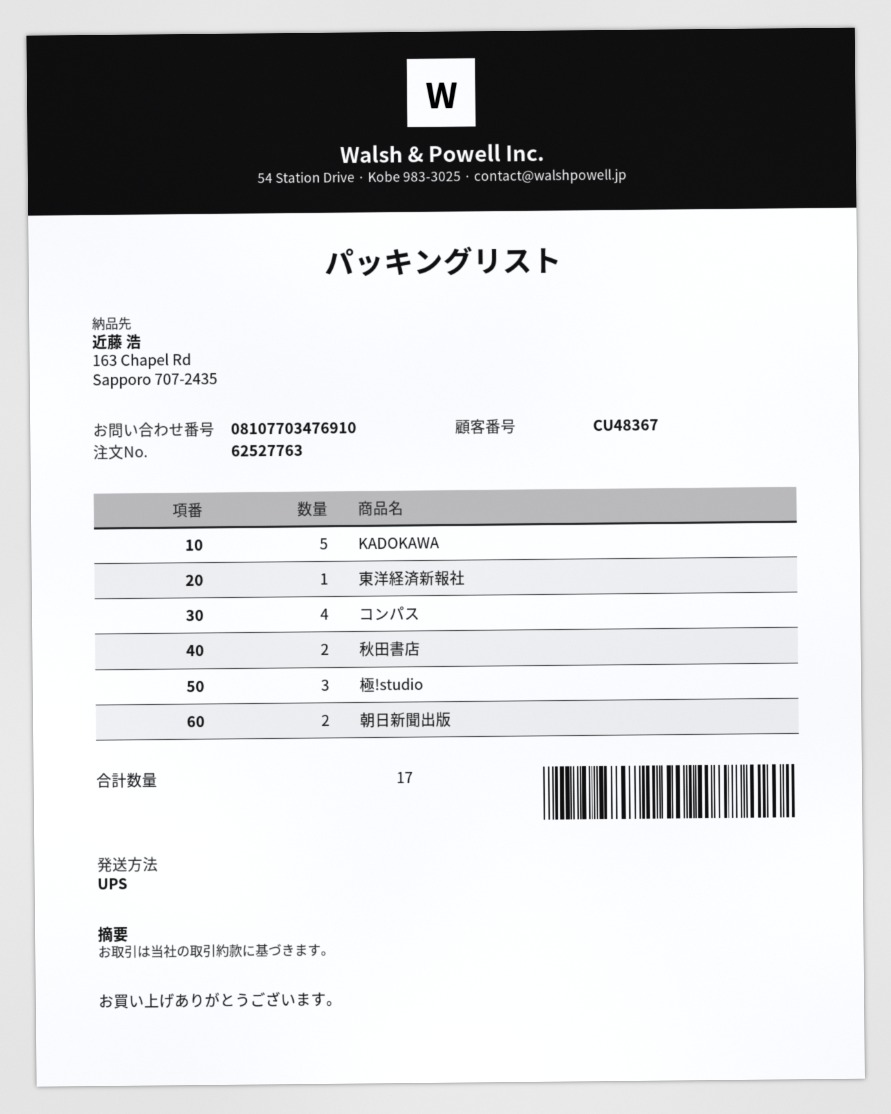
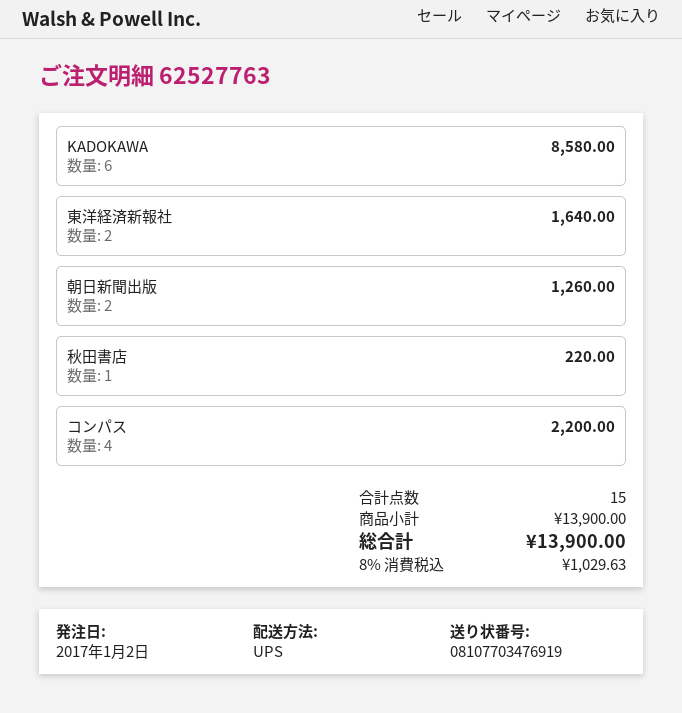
tracking number: 08107703476910 -> 08107703476919
KADOKAWA: 5 -> 6
東洋経済新報社: 1 -> 2
秋田書店: 2 -> 1
極!studio: 3 -> none
total quantity: 17 -> 15

